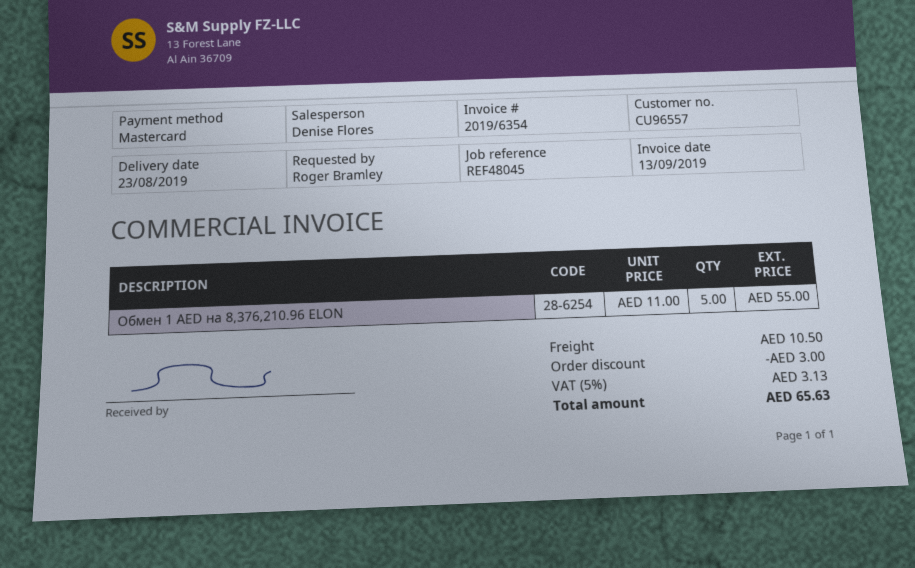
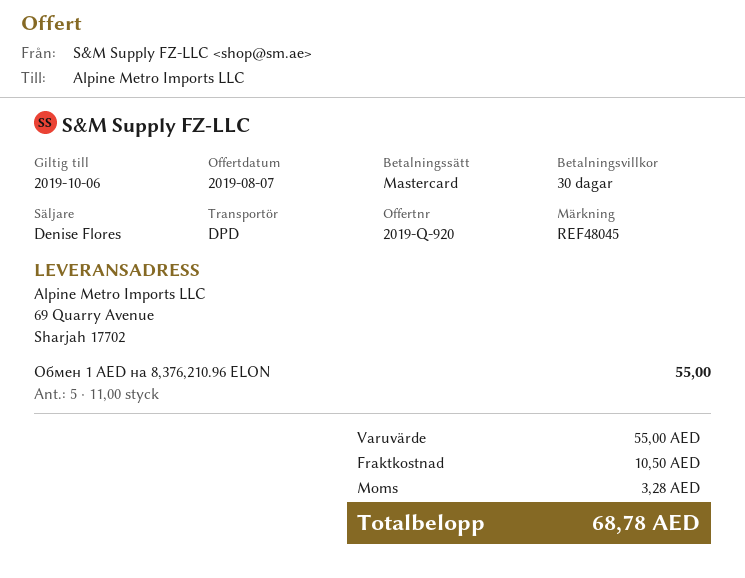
discount: 3.00 -> none
tax: 3.13 -> 3.28
total: 65.63 -> 68.78

